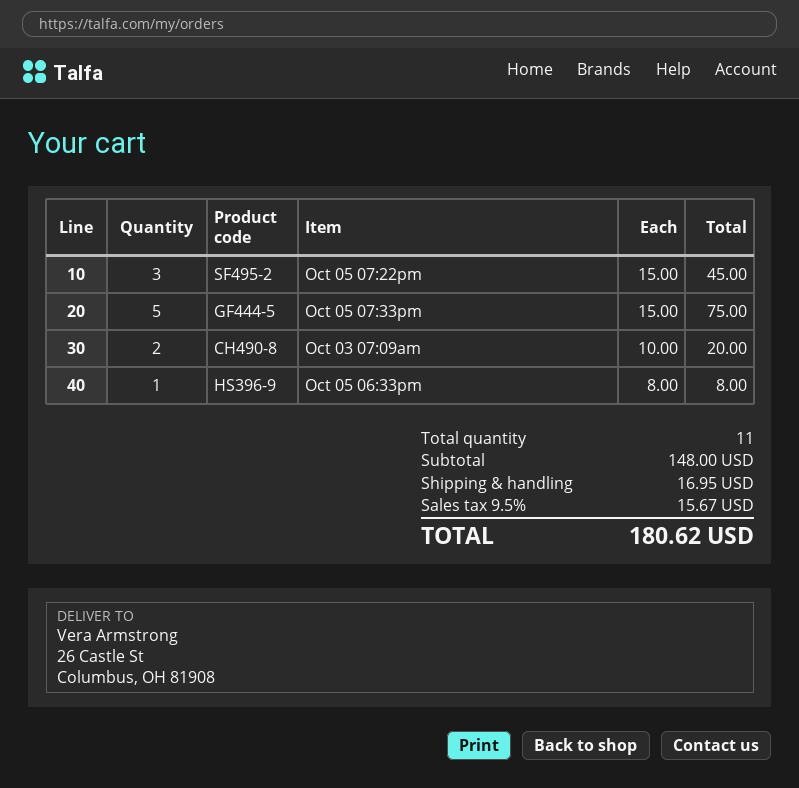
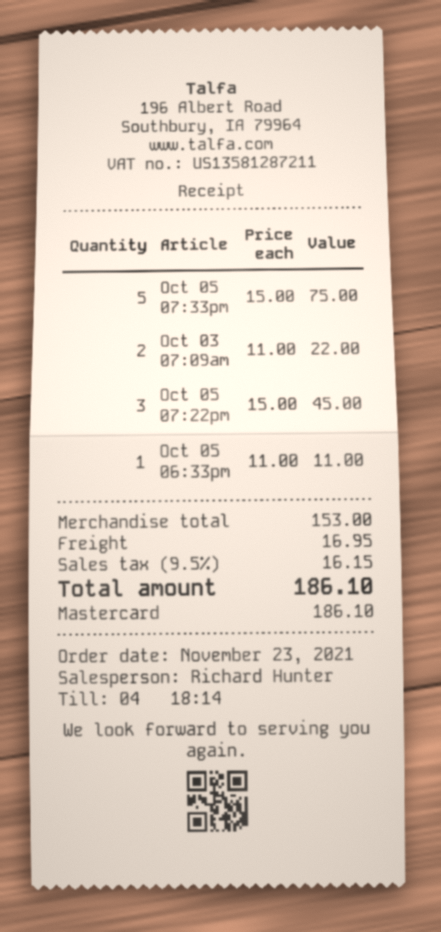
Oct 03 07:09am: 2 x 10.00 = 20.00 -> 2 x 11.00 = 22.00
Oct 05 06:33pm: 1 x 8.00 = 8.00 -> 1 x 11.00 = 11.00
subtotal: 148.00 -> 153.00
tax: 9.5% = 15.67 -> 9.5% = 16.15
total: 180.62 -> 186.10

